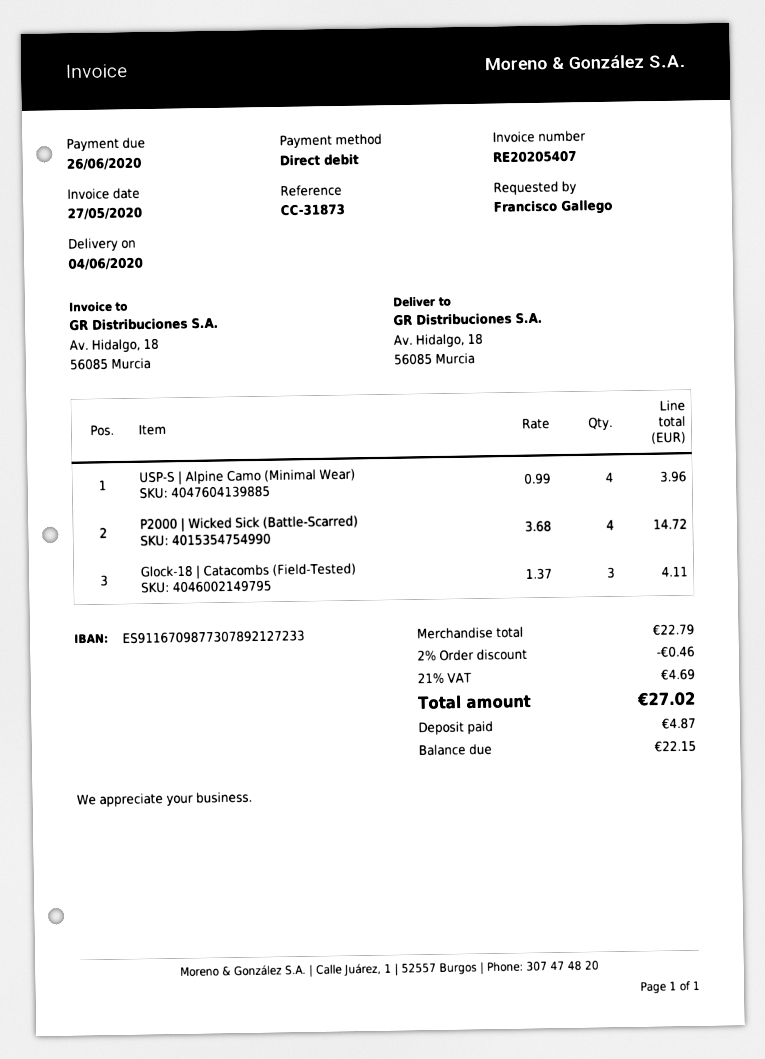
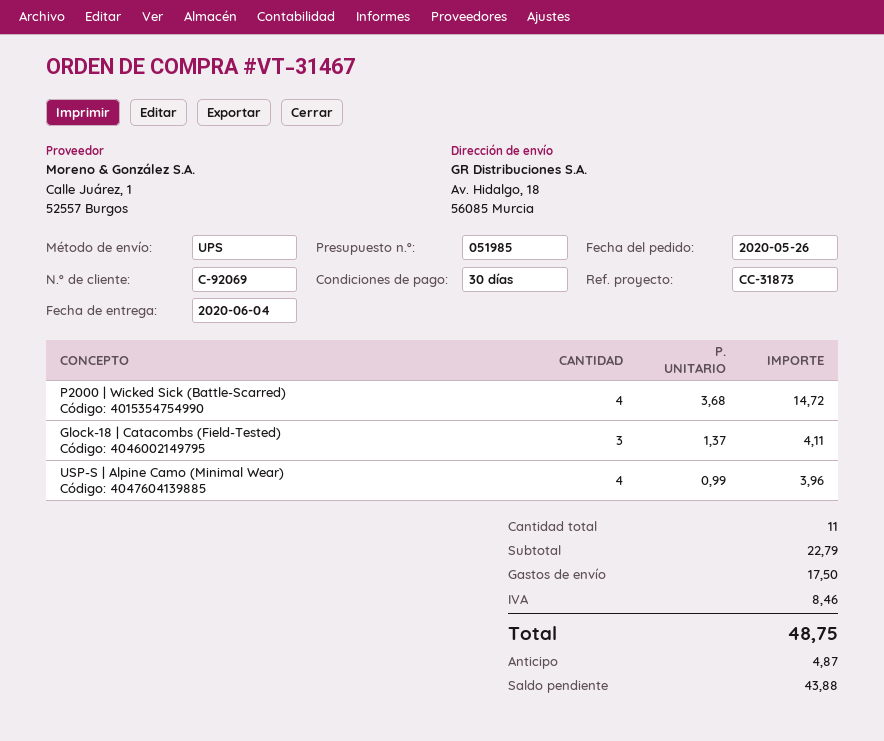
discount: 2% = 0.46 -> none
shipping: none -> 17.50
tax: 4.69 -> 8.46
total: 27.02 -> 48.75
balance: 22.15 -> 43.88

